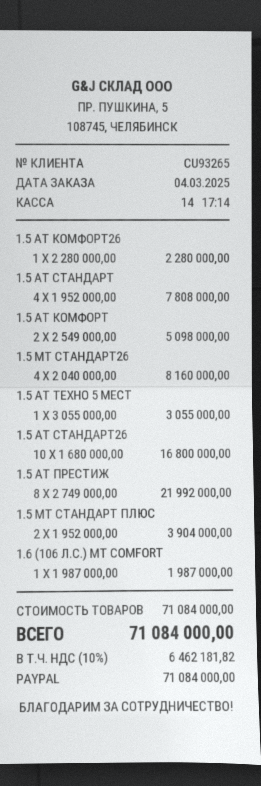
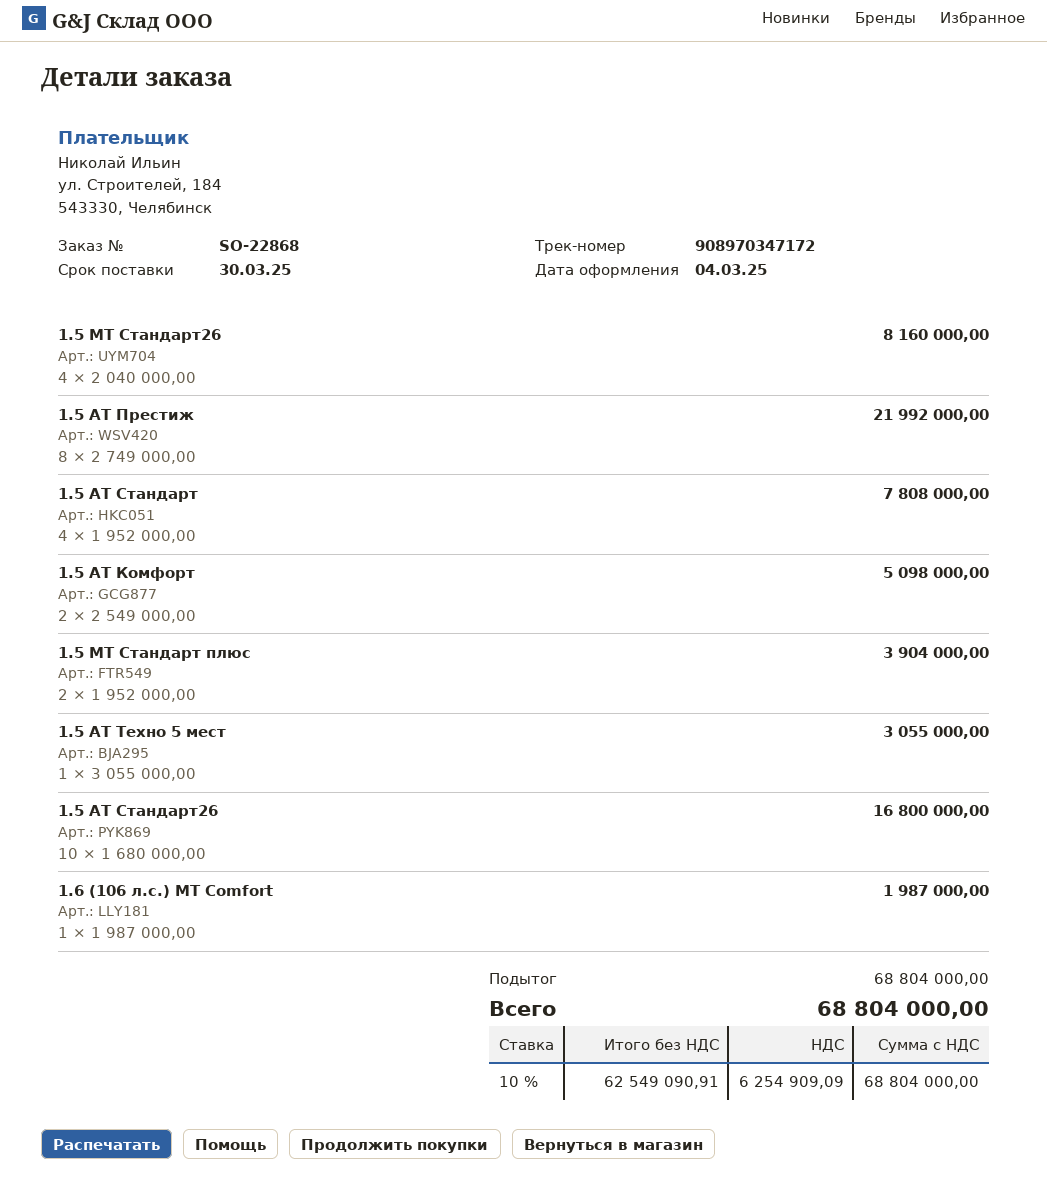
1.5 AT КОМФОРТ26: 1 x 2280000.00 = 2280000.00 -> none
subtotal: 71084000.00 -> 68804000.00
tax: 10% = 6462181.82 -> 10% = 6254909.09
total: 71084000.00 -> 68804000.00

